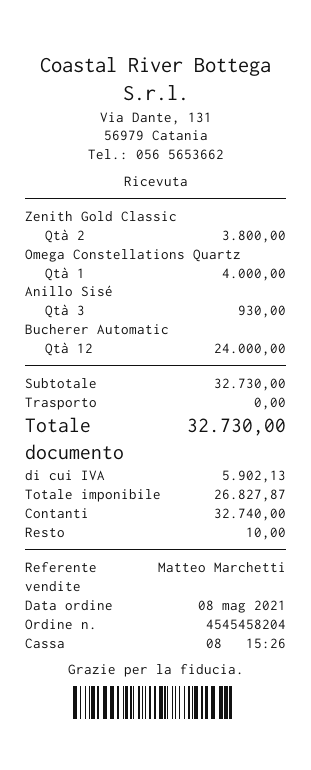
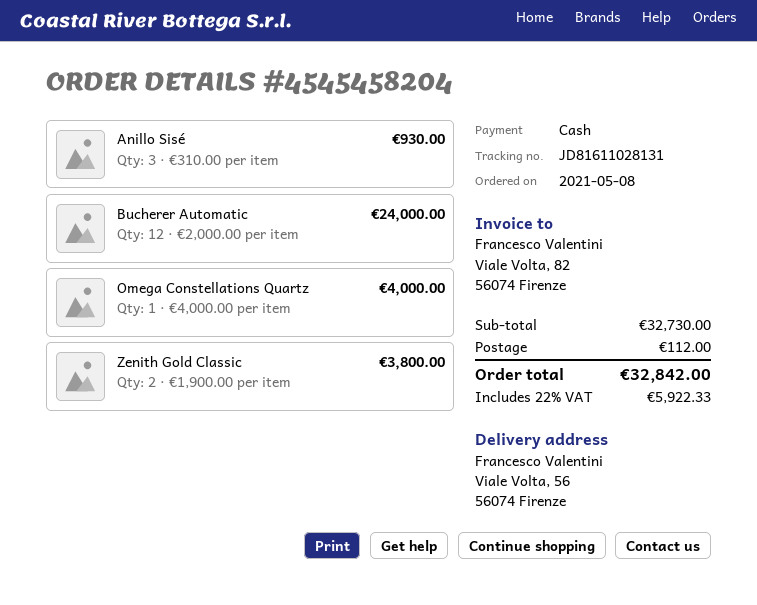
shipping: 0.00 -> 112.00
tax: 5902.13 -> 5922.33
total: 32730.00 -> 32842.00

